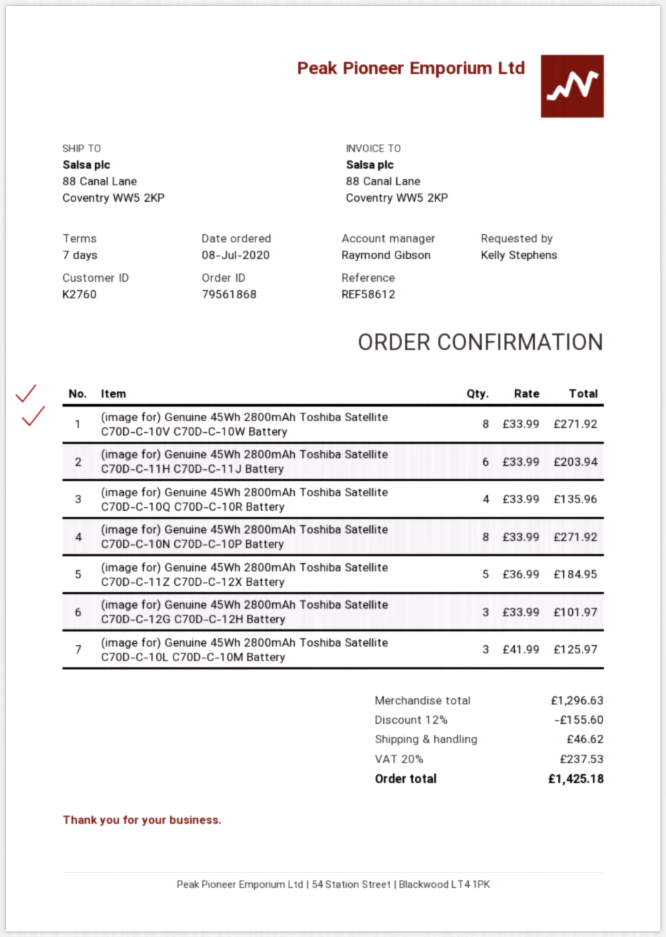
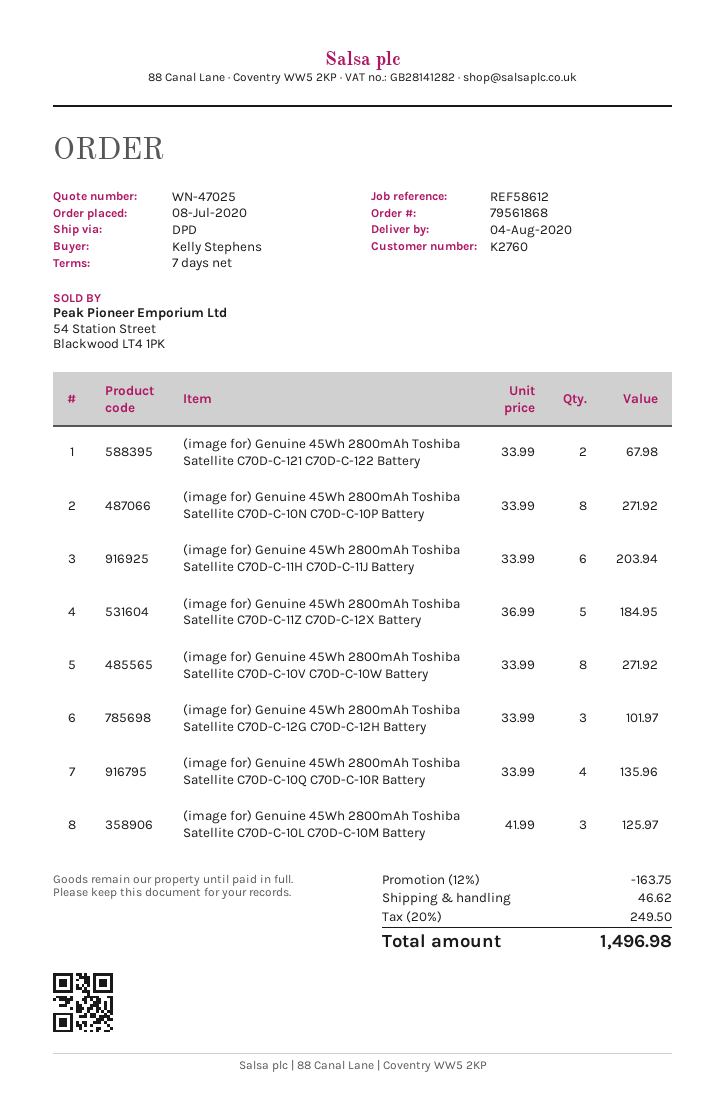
(image for) Genuine 45Wh 2800mAh Toshiba Satellite C70D-C-121 C70D-C-122 Battery: none -> 2 x 33.99 = 67.98
discount: 12% = 155.60 -> 12% = 163.75
tax: 20% = 237.53 -> 20% = 249.50
total: 1425.18 -> 1496.98

